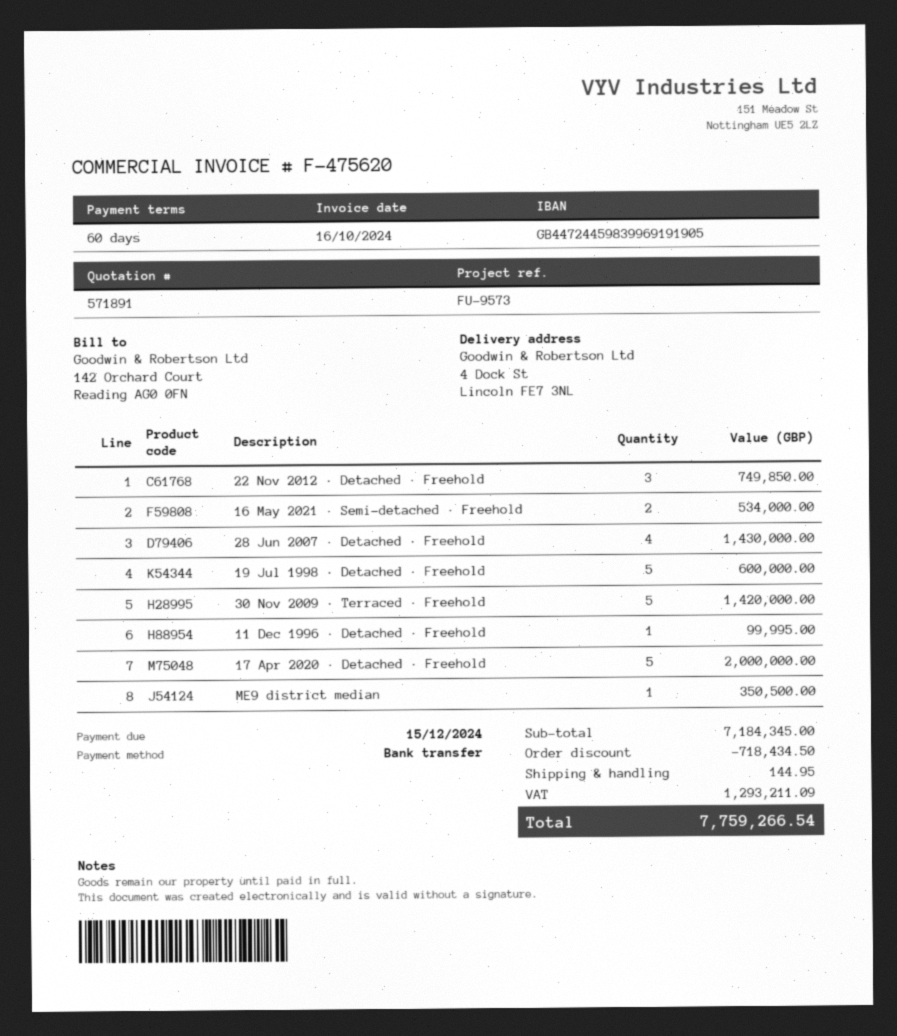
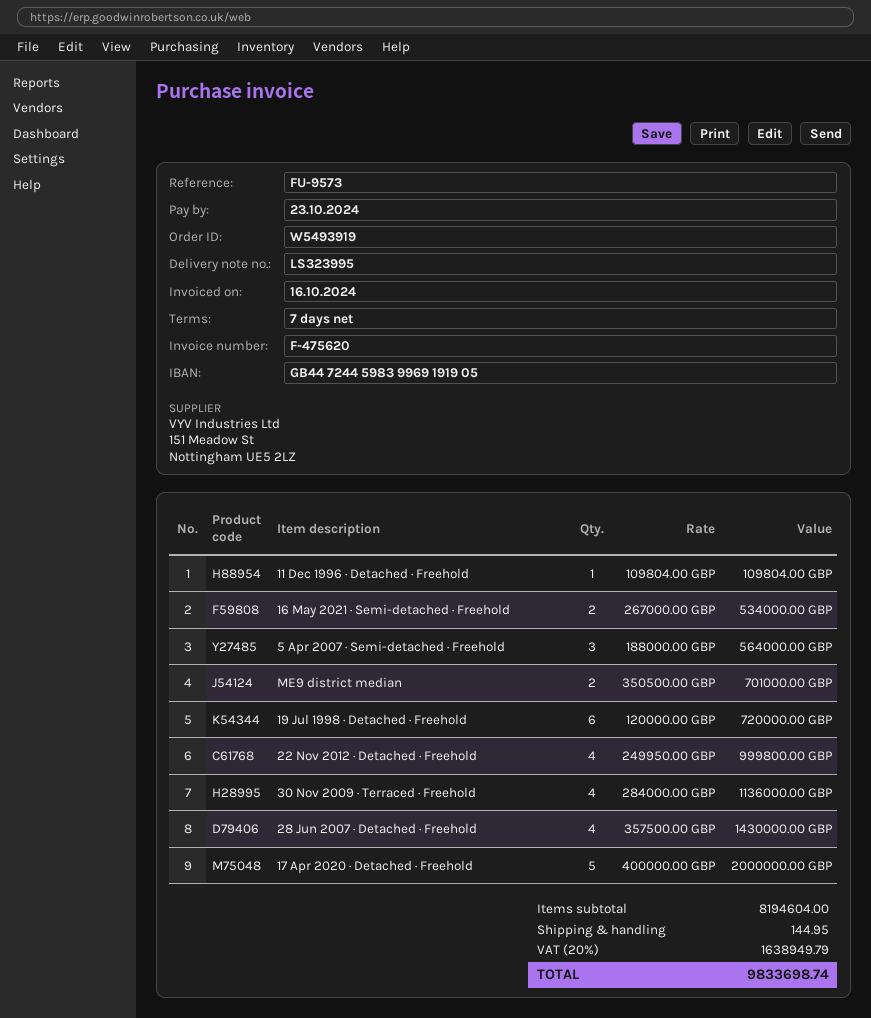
payment terms: 60 days -> 7 days
due date: 2024-12-15 -> 2024-10-23
22 Nov 2012 · Detached · Freehold: 3 for 749850.00 -> 4 for 999800.00
19 Jul 1998 · Detached · Freehold: 5 for 600000.00 -> 6 for 720000.00
30 Nov 2009 · Terraced · Freehold: 5 for 1420000.00 -> 4 for 1136000.00
11 Dec 1996 · Detached · Freehold: 1 for 99995.00 -> 1 for 109804.00
ME9 district median: 1 for 350500.00 -> 2 for 701000.00
5 Apr 2007 · Semi-detached · Freehold: none -> 3 for 564000.00
subtotal: 7184345.00 -> 8194604.00
discount: 718434.50 -> none
tax: 1293211.09 -> 1638949.79
total: 7759266.54 -> 9833698.74

